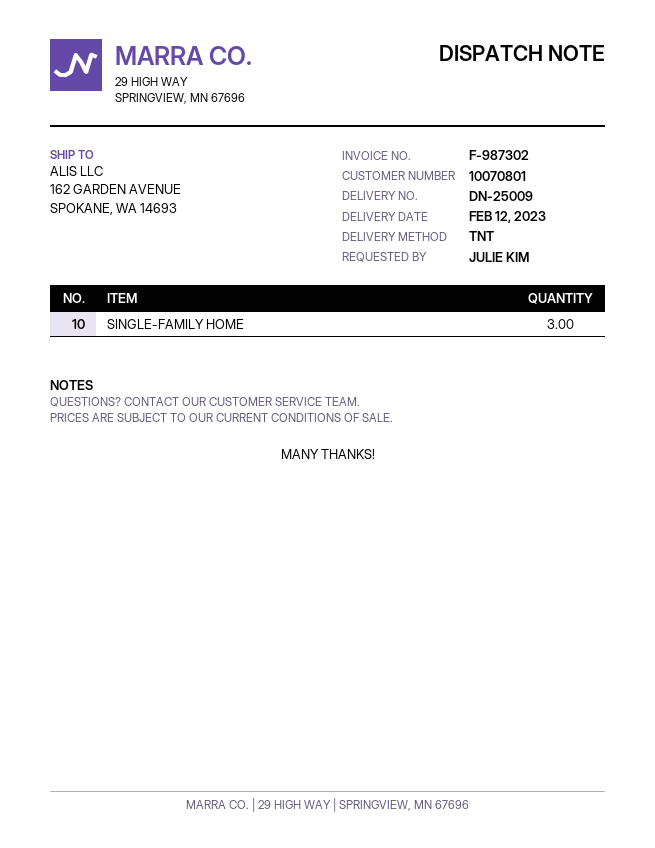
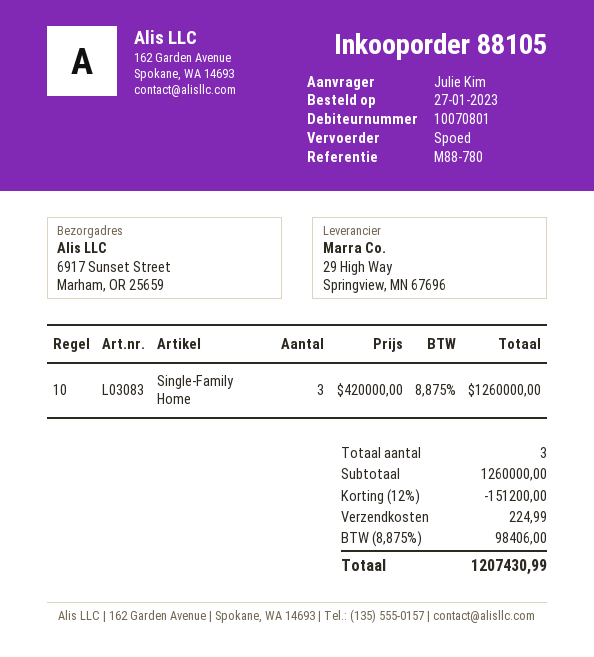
shipping method: TNT -> express
ship to: 162 GARDEN AVENUE, SPOKANE, WA 14693 -> 6917 Sunset Street, Marham, OR 25659

